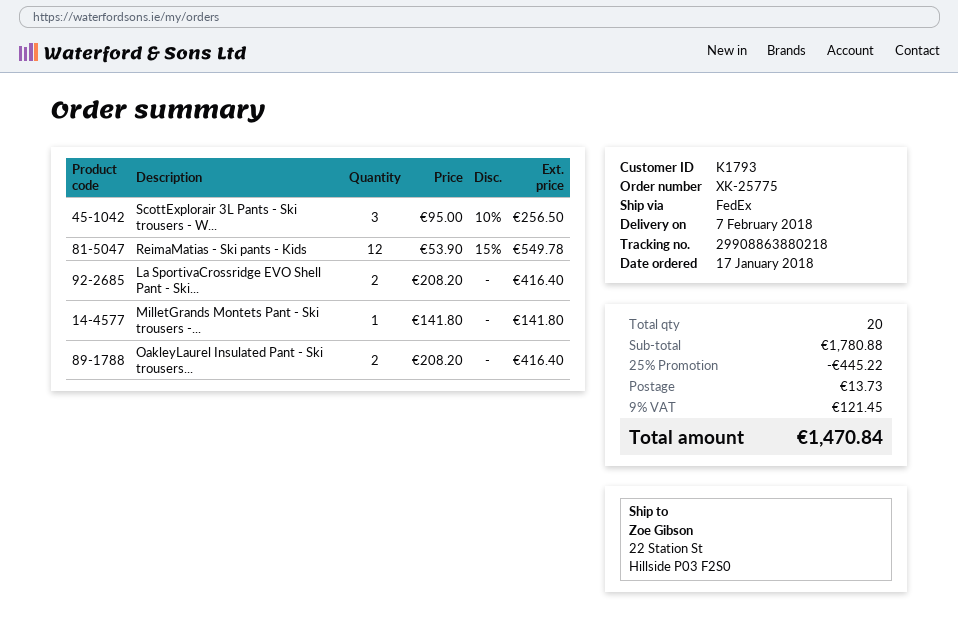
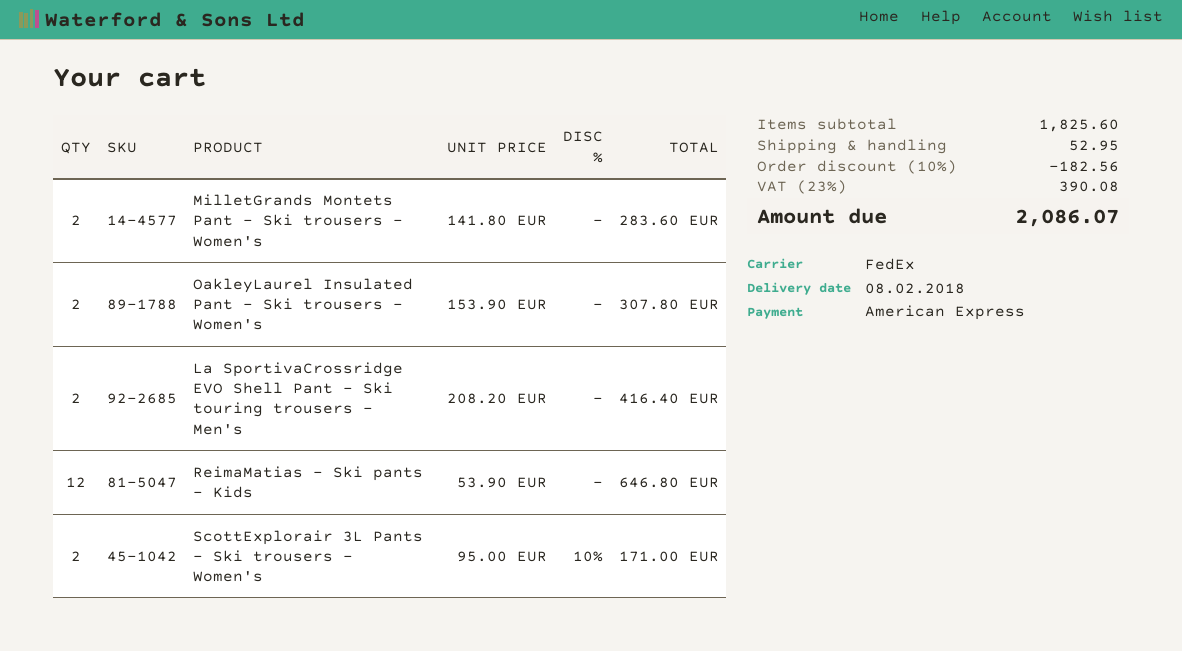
delivery date: 2018-02-07 -> 2018-02-08
ScottExplorair 3L Pants - Ski trousers - W...: 3 x 95.00 - 10% = 256.50 -> 2 x 95.00 - 10% = 171.00
ReimaMatias - Ski pants - Kids: 12 x 53.90 - 15% = 549.78 -> 12 x 53.90 = 646.80
MilletGrands Montets Pant - Ski trousers -...: 1 x 141.80 = 141.80 -> 2 x 141.80 = 283.60
OakleyLaurel Insulated Pant - Ski trousers...: 2 x 208.20 = 416.40 -> 2 x 153.90 = 307.80
subtotal: 1780.88 -> 1825.60
discount: 25% = 445.22 -> 10% = 182.56
shipping: 13.73 -> 52.95
tax: 9% = 121.45 -> 23% = 390.08
total: 1470.84 -> 2086.07

